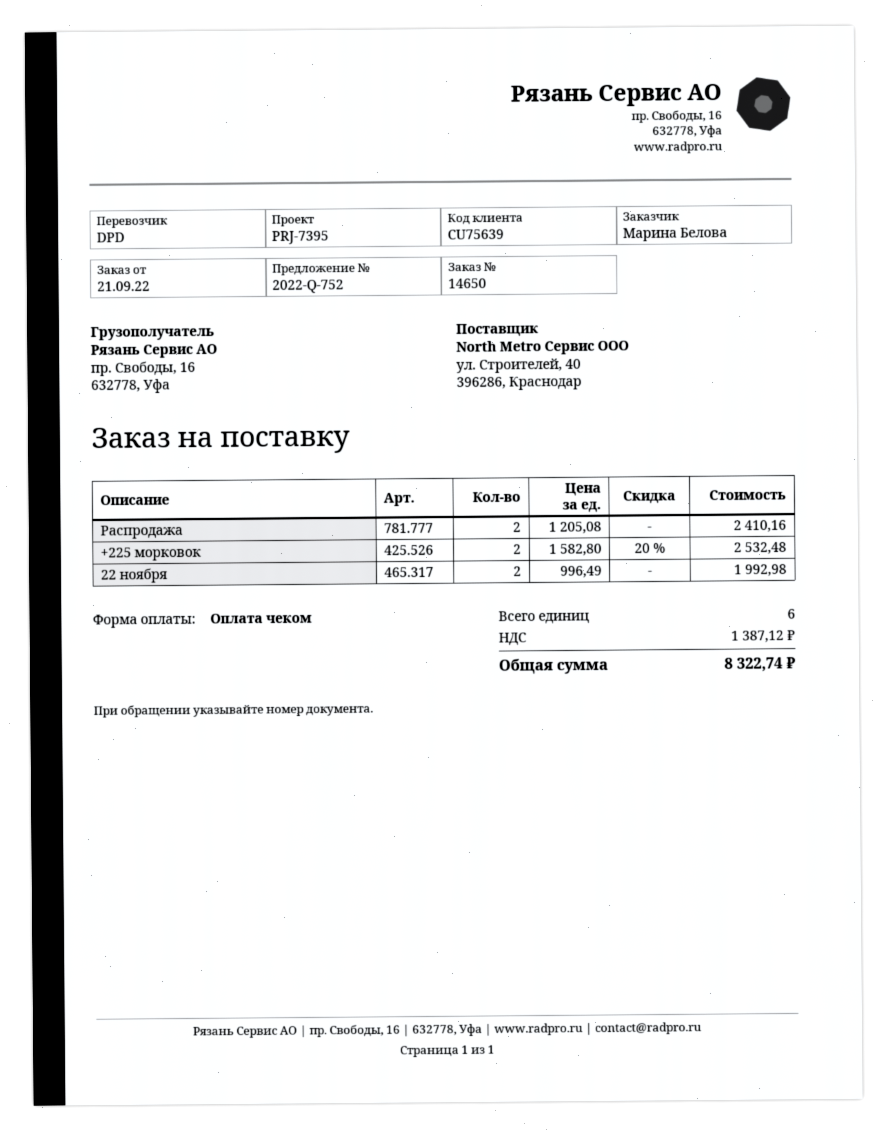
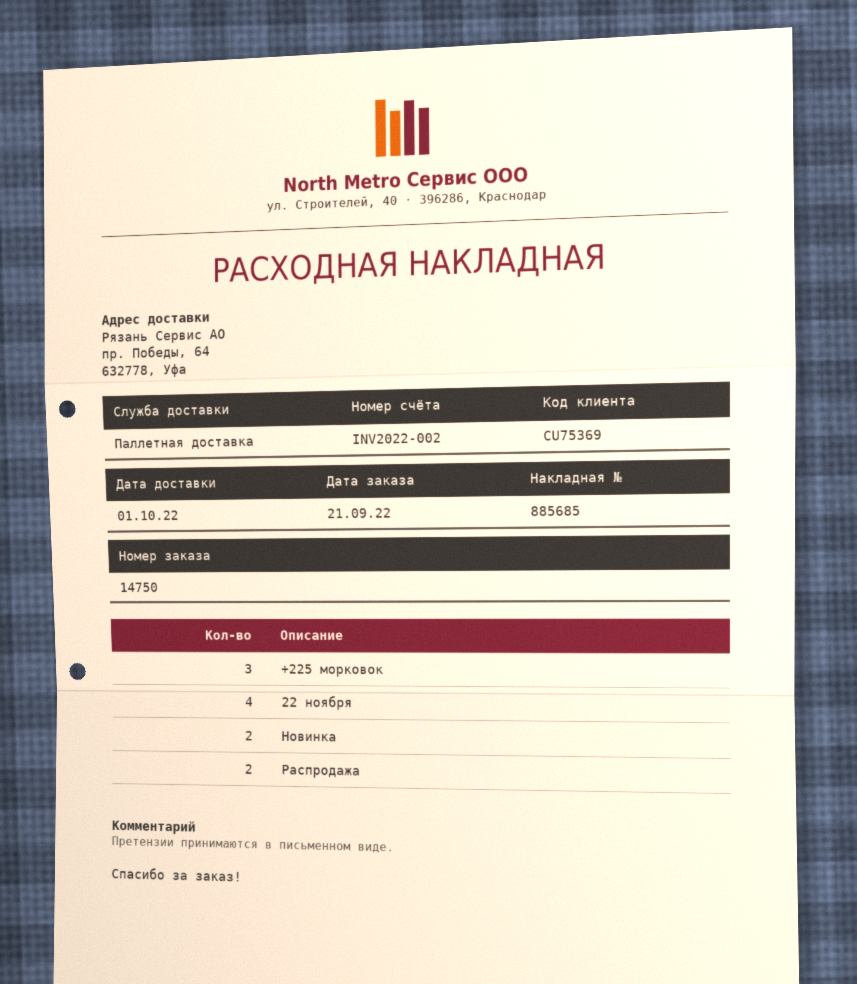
order number: 14650 -> 14750
customer number: CU75639 -> CU75369
shipping method: DPD -> pallet freight
ship to: пр. Свободы, 16, 632778, Уфа -> пр. Победы, 64, 632778, Уфа
+225 морковок: 2 -> 3
22 ноября: 2 -> 4
Новинка: none -> 2

